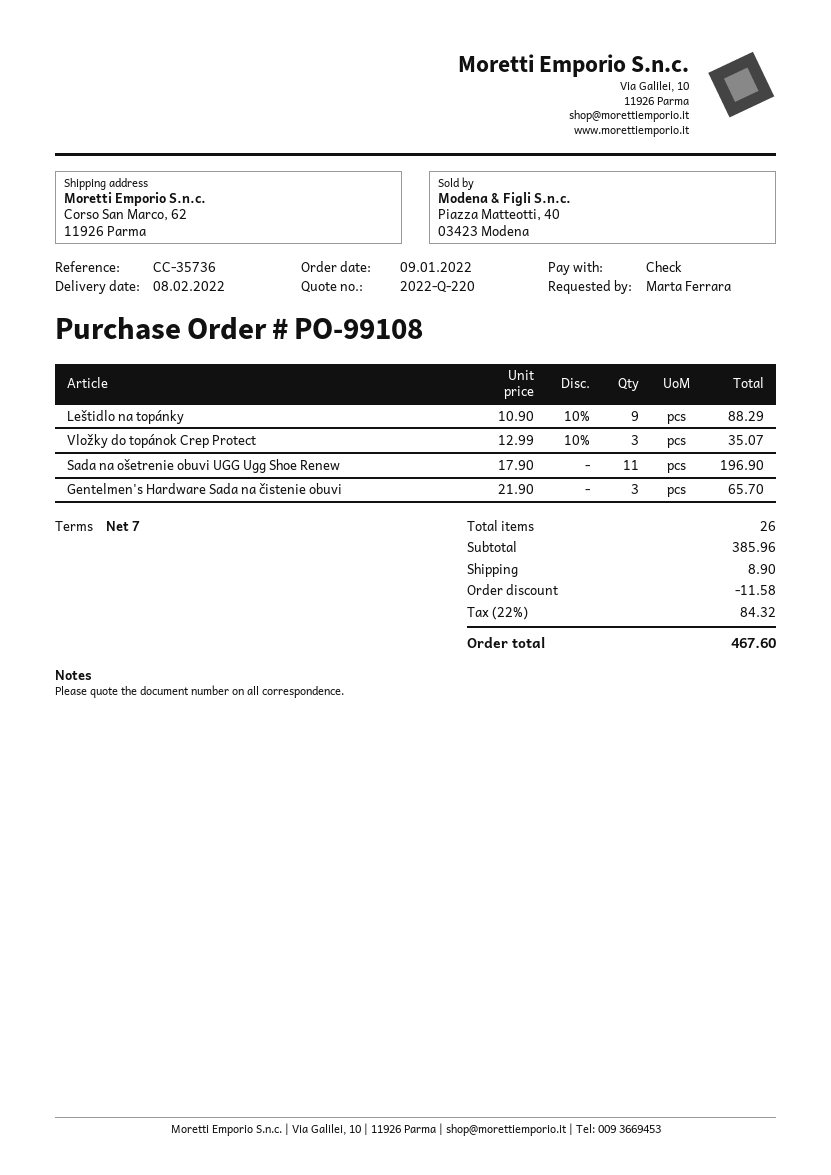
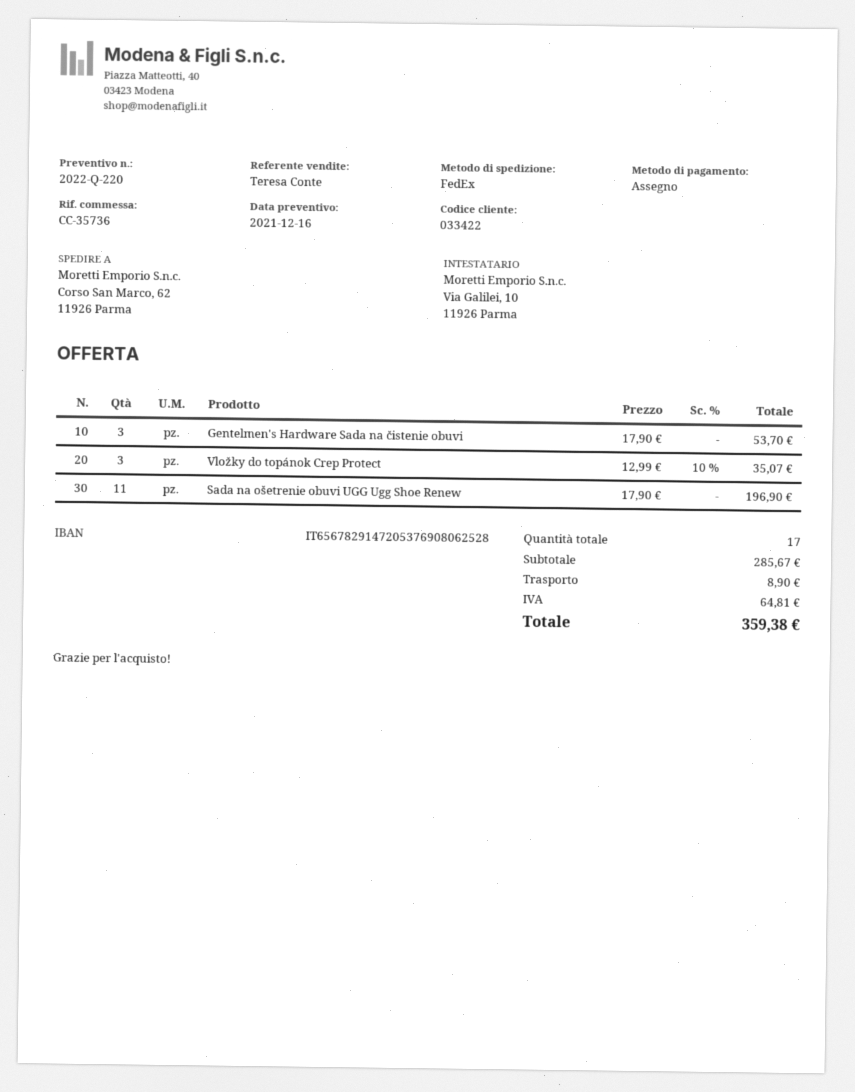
Leštidlo na topánky: 9 x 10.90 - 10% = 88.29 -> none
Gentelmen's Hardware Sada na čistenie obuvi: 3 x 21.90 = 65.70 -> 3 x 17.90 = 53.70
total quantity: 26 -> 17
subtotal: 385.96 -> 285.67
discount: 11.58 -> none
tax: 84.32 -> 64.81
total: 467.60 -> 359.38

